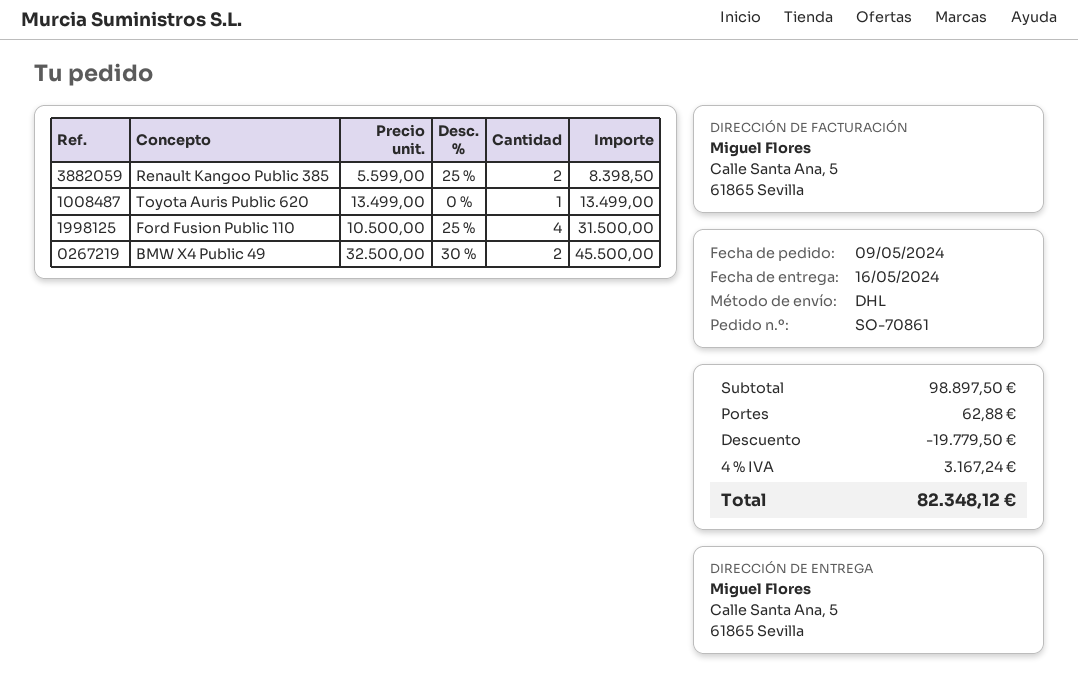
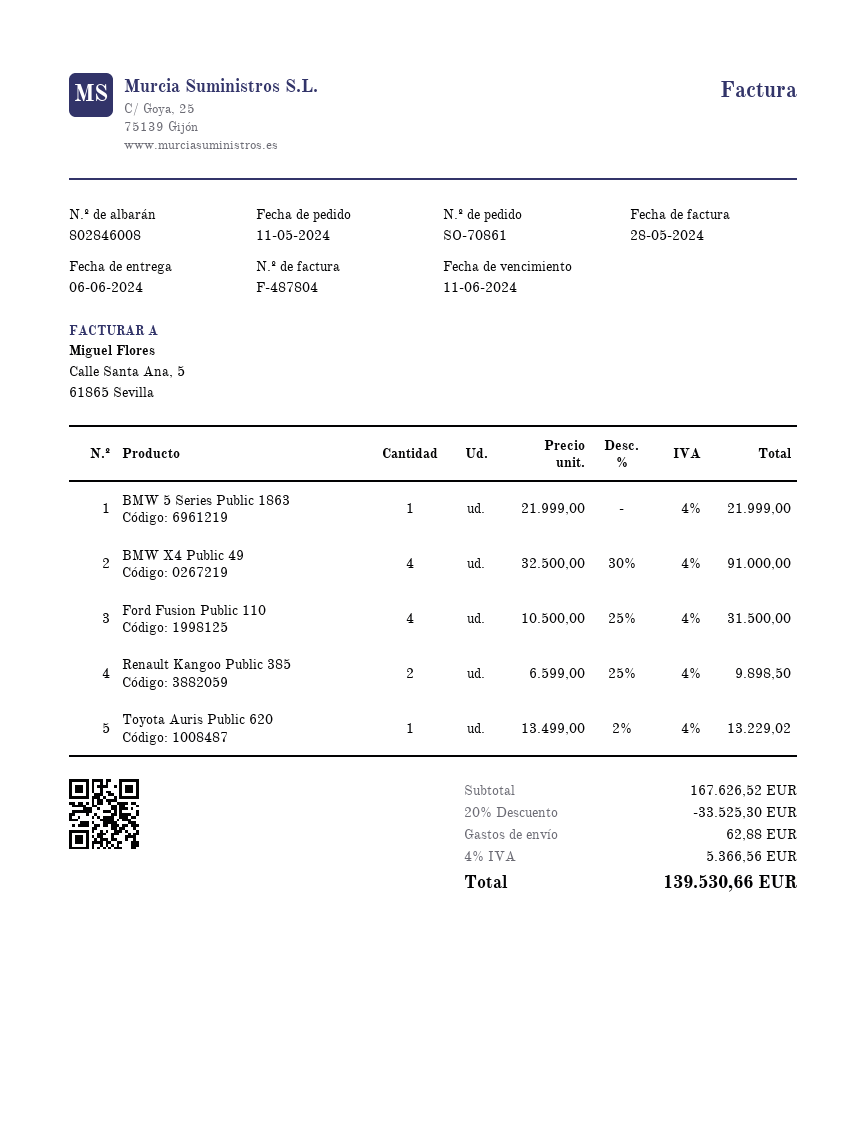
order date: 2024-05-09 -> 2024-05-11
delivery date: 2024-05-16 -> 2024-06-06
Renault Kangoo Public 385: 2 x 5599.00 - 25% = 8398.50 -> 2 x 6599.00 - 25% = 9898.50
Toyota Auris Public 620: 1 x 13499.00 = 13499.00 -> 1 x 13499.00 - 2% = 13229.02
BMW X4 Public 49: 2 x 32500.00 - 30% = 45500.00 -> 4 x 32500.00 - 30% = 91000.00
BMW 5 Series Public 1863: none -> 1 x 21999.00 = 21999.00
subtotal: 98897.50 -> 167626.52
discount: 19779.50 -> 33525.30
tax: 4% = 3167.24 -> 4% = 5366.56
total: 82348.12 -> 139530.66

